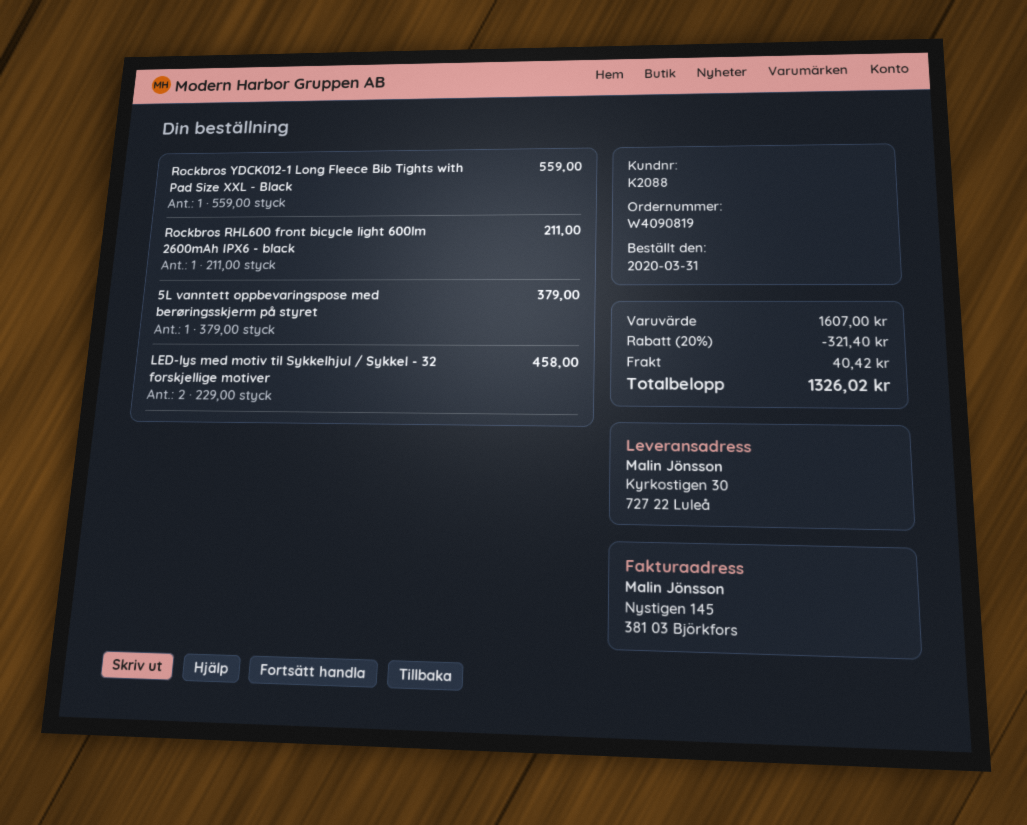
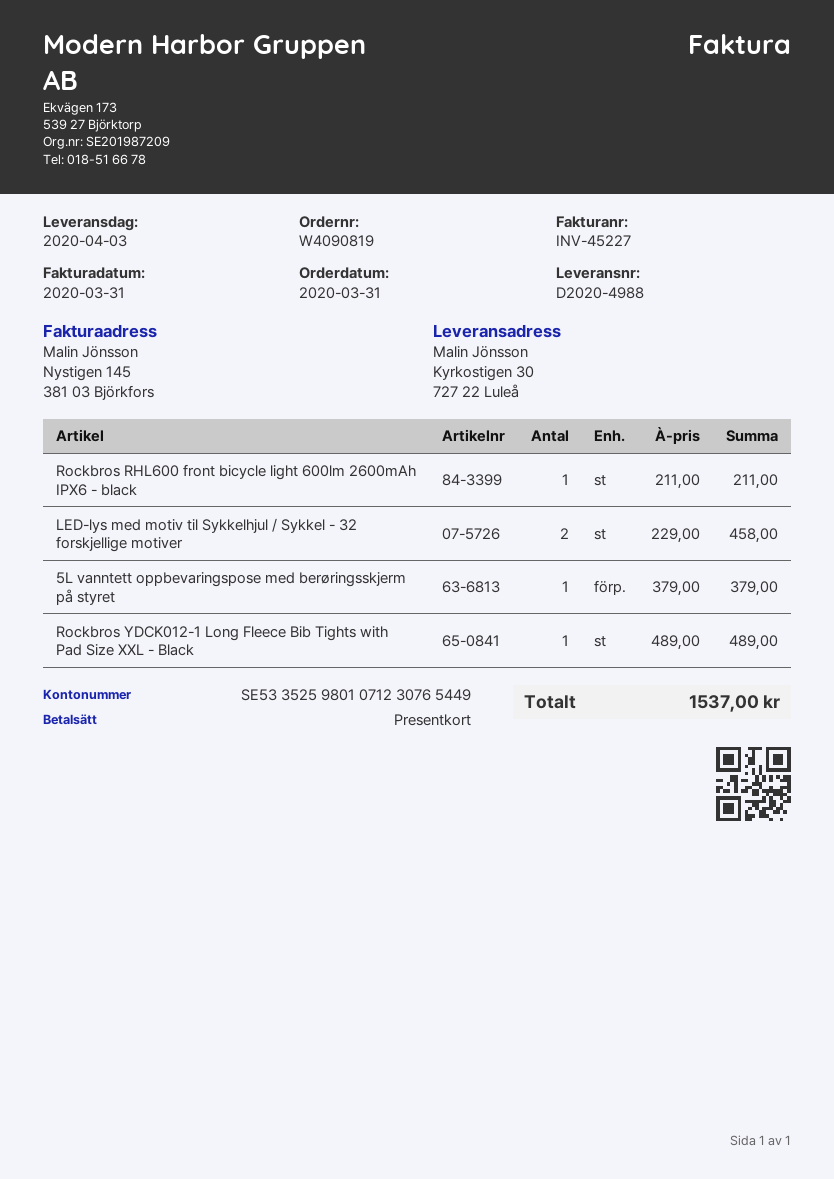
Rockbros YDCK012-1 Long Fleece Bib Tights with Pad Size XXL - Black: 1 x 559.00 = 559.00 -> 1 x 489.00 = 489.00
discount: 20% = 321.40 -> none
shipping: 40.42 -> none
total: 1326.02 -> 1537.00

